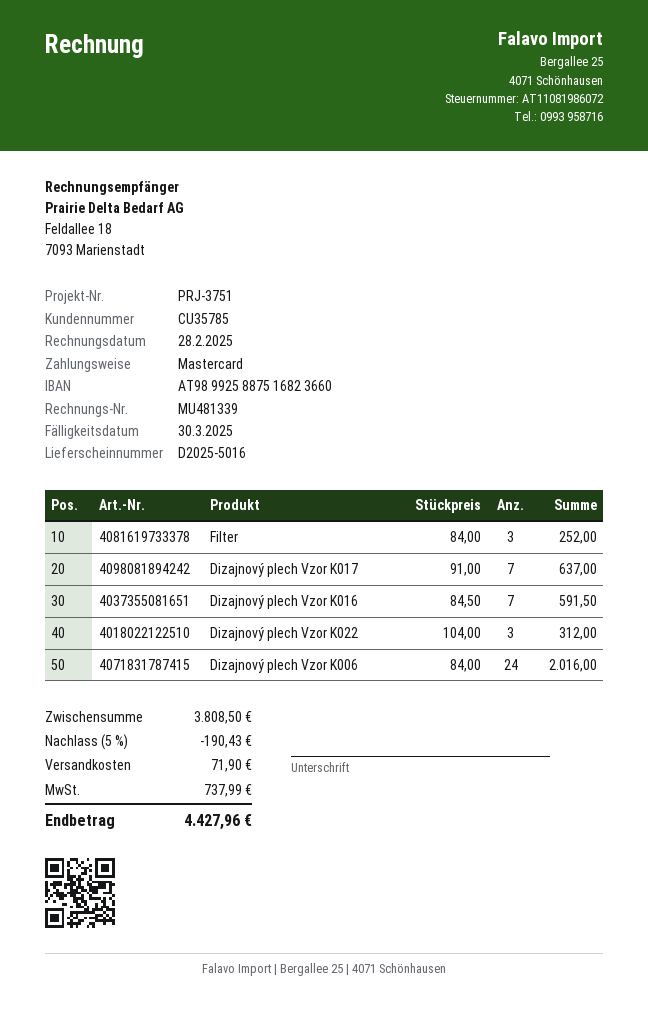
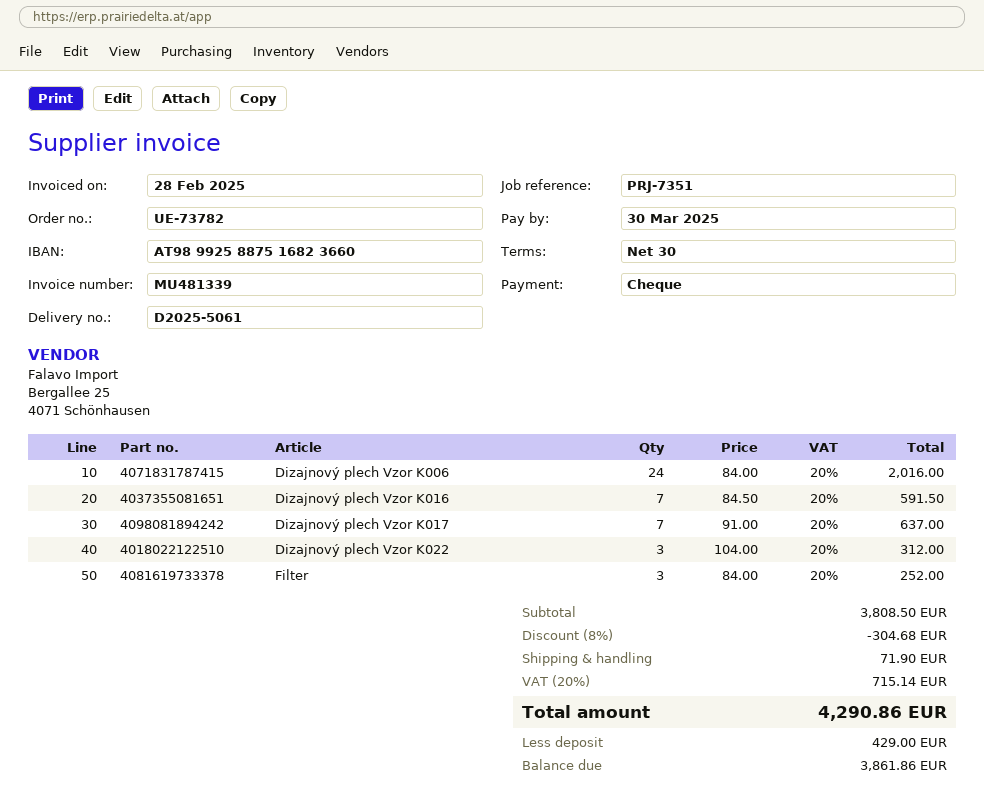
delivery note number: D2025-5016 -> D2025-5061
reference: PRJ-3751 -> PRJ-7351
payment method: Mastercard -> cheque
discount: 5% = 190.43 -> 8% = 304.68
tax: 737.99 -> 715.14
total: 4427.96 -> 4290.86

